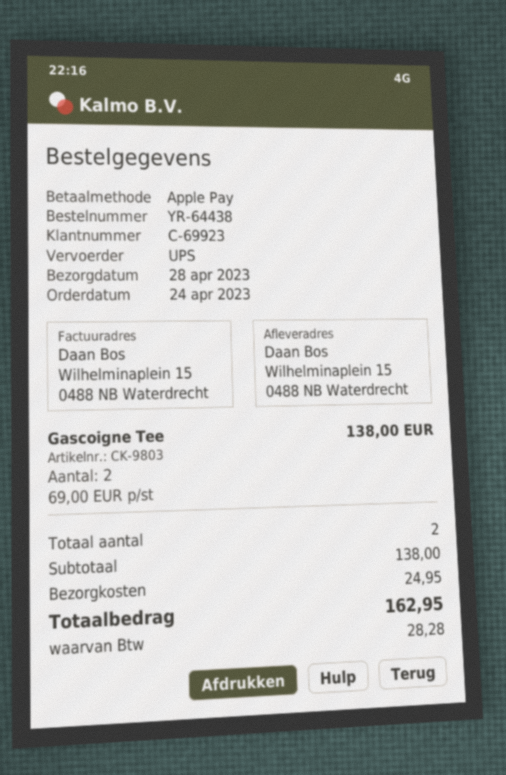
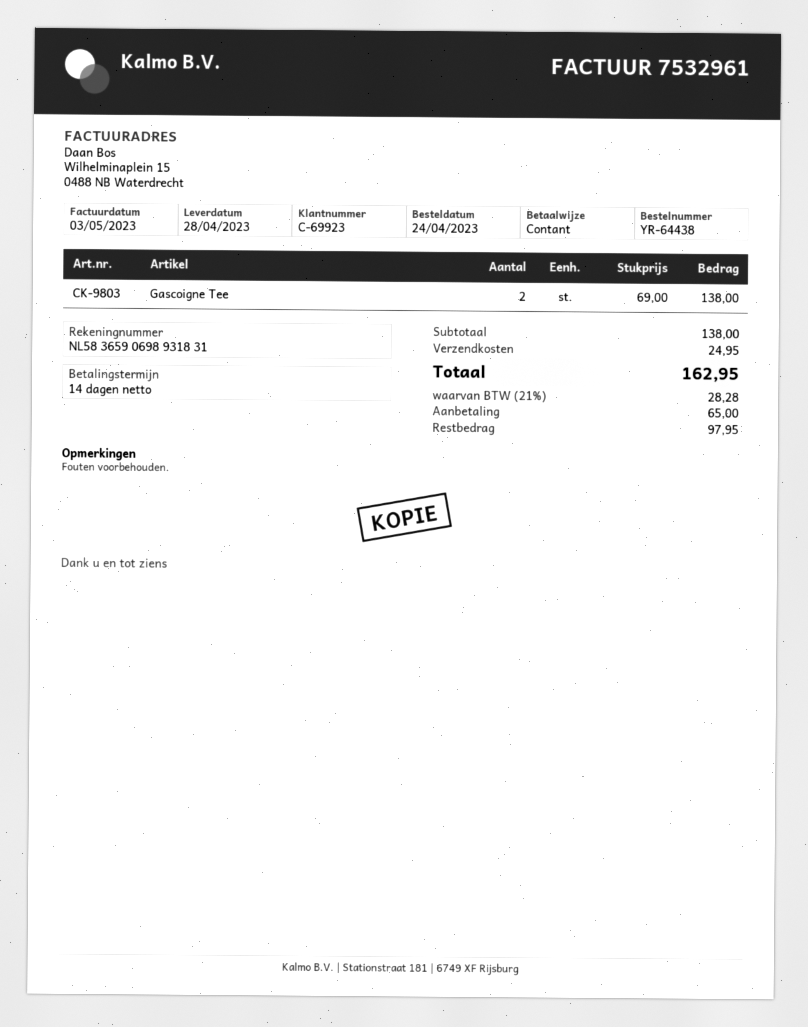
payment method: Apple Pay -> cash

